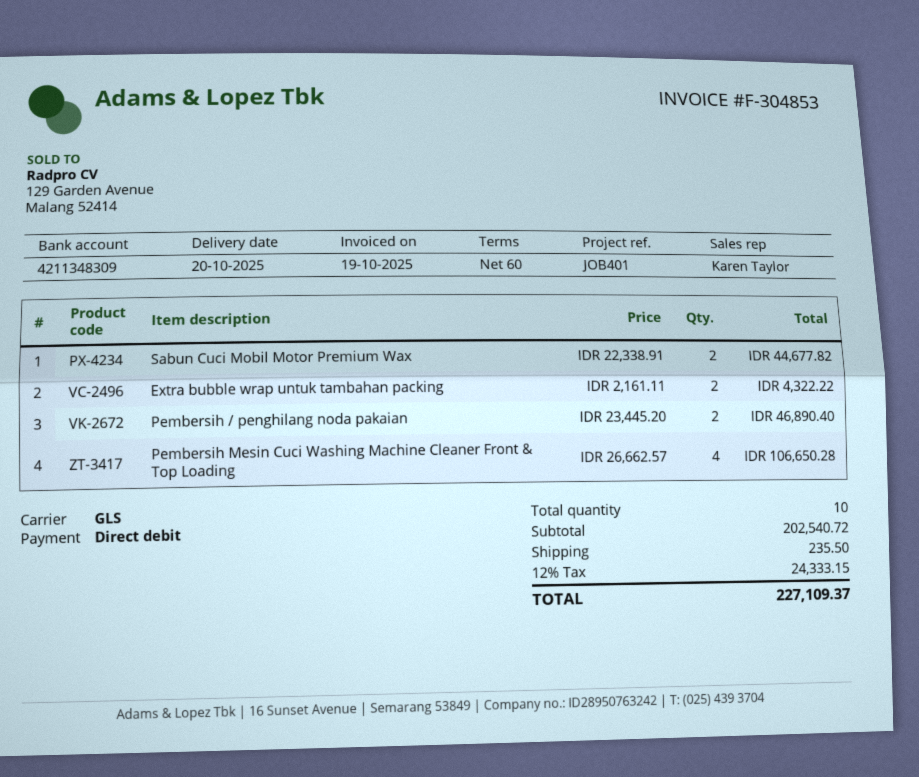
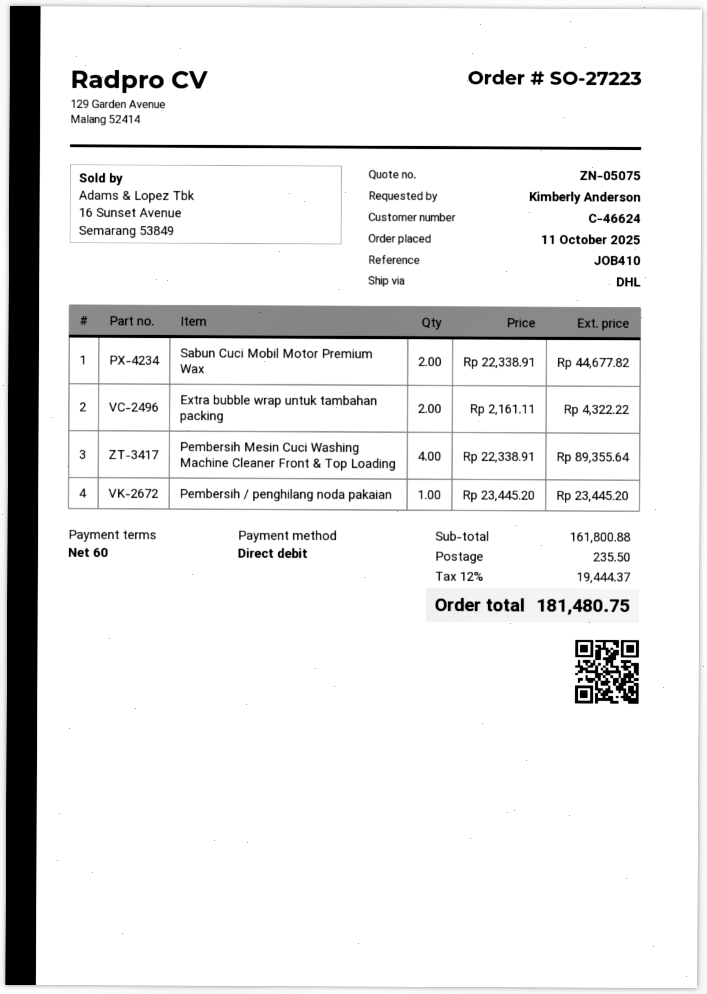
reference: JOB401 -> JOB410
shipping method: GLS -> DHL
Pembersih / penghilang noda pakaian: 2 x 23445.20 = 46890.40 -> 1 x 23445.20 = 23445.20
Pembersih Mesin Cuci Washing Machine Cleaner Front & Top Loading: 4 x 26662.57 = 106650.28 -> 4 x 22338.91 = 89355.64
subtotal: 202540.72 -> 161800.88
tax: 12% = 24333.15 -> 12% = 19444.37
total: 227109.37 -> 181480.75

